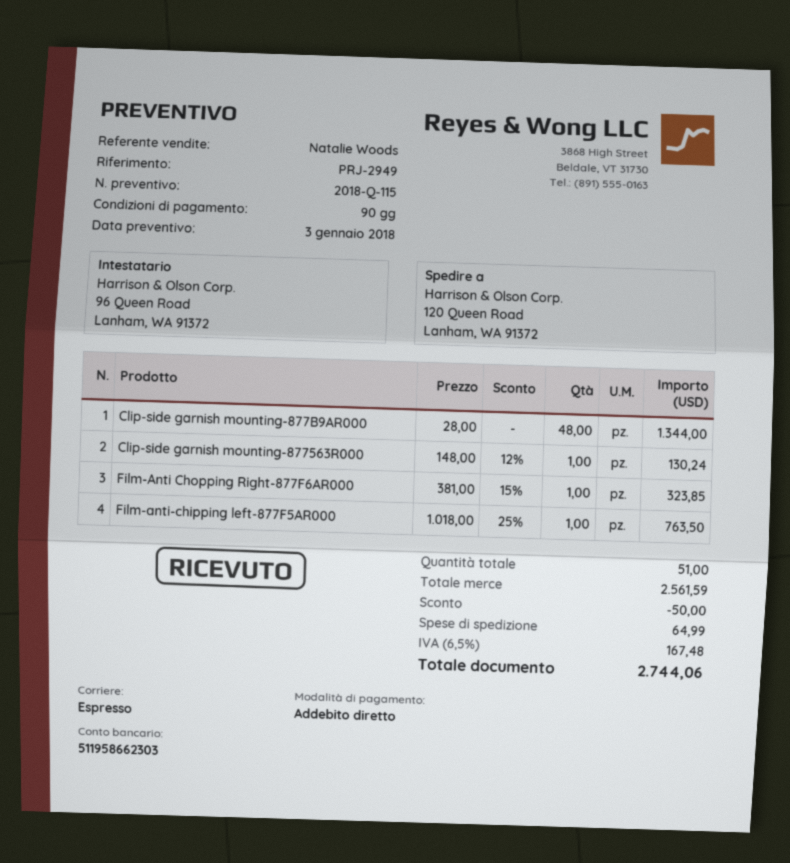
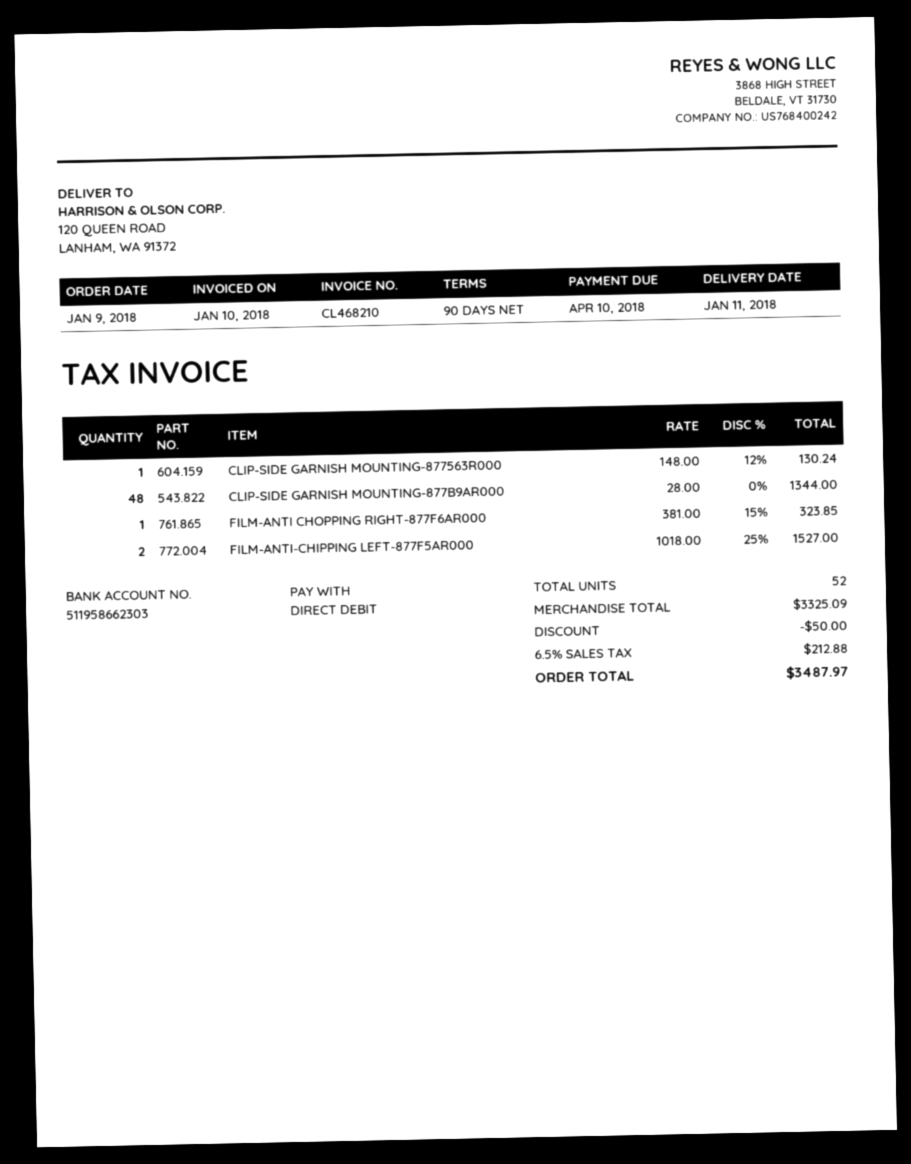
Film-anti-chipping left-877F5AR000: 1 x 1018.00 - 25% = 763.50 -> 2 x 1018.00 - 25% = 1527.00
total quantity: 51 -> 52
subtotal: 2561.59 -> 3325.09
shipping: 64.99 -> none
tax: 6.5% = 167.48 -> 6.5% = 212.88
total: 2744.06 -> 3487.97

